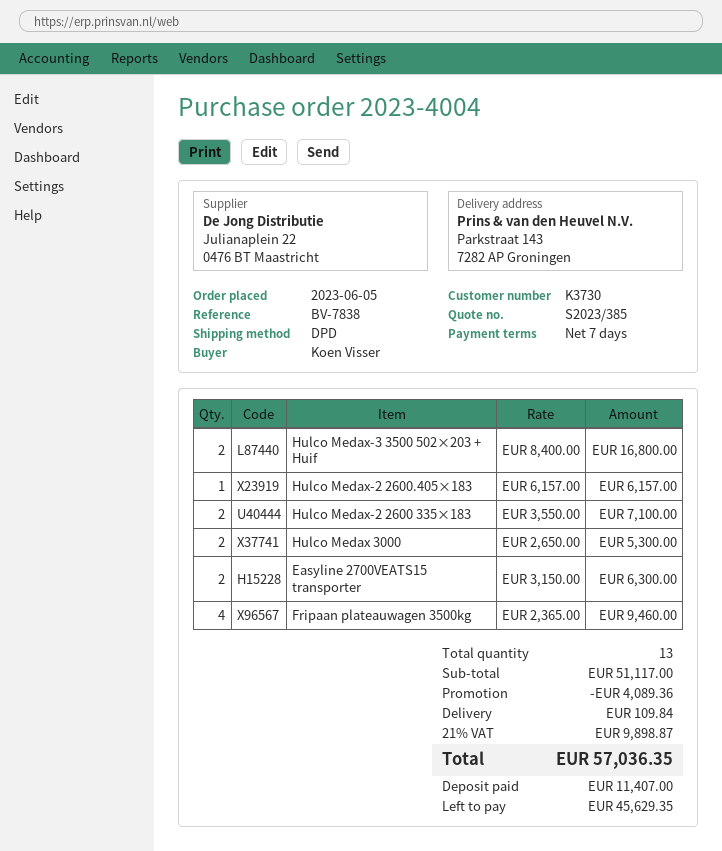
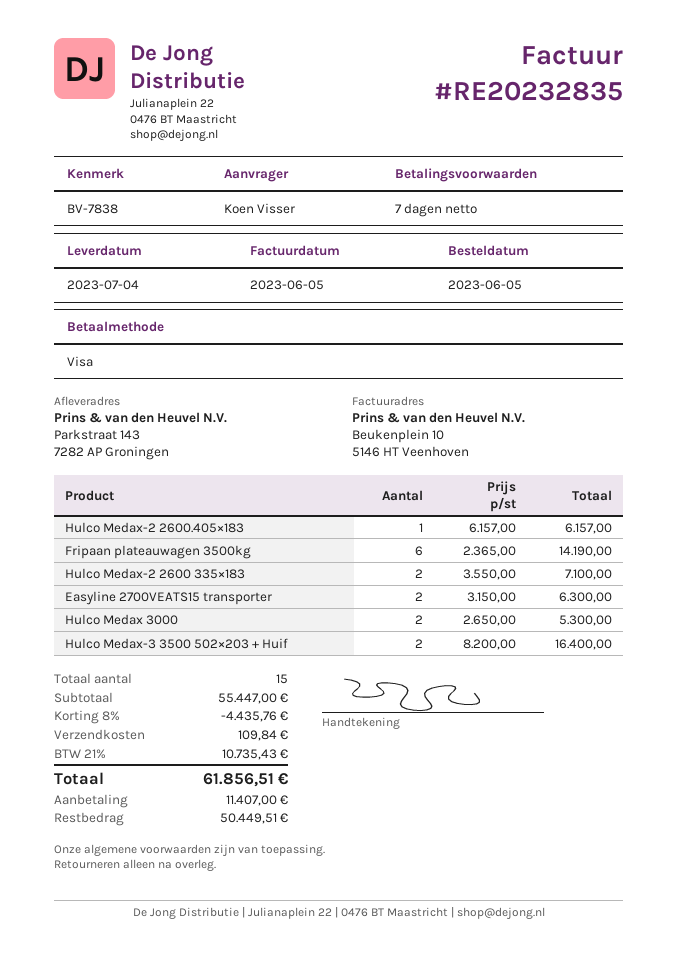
Hulco Medax-3 3500 502×203 + Huif: 2 x 8400.00 = 16800.00 -> 2 x 8200.00 = 16400.00
Fripaan plateauwagen 3500kg: 4 x 2365.00 = 9460.00 -> 6 x 2365.00 = 14190.00
total quantity: 13 -> 15
subtotal: 51117.00 -> 55447.00
discount: 4089.36 -> 4435.76
tax: 21% = 9898.87 -> 21% = 10735.43
total: 57036.35 -> 61856.51
balance: 45629.35 -> 50449.51

